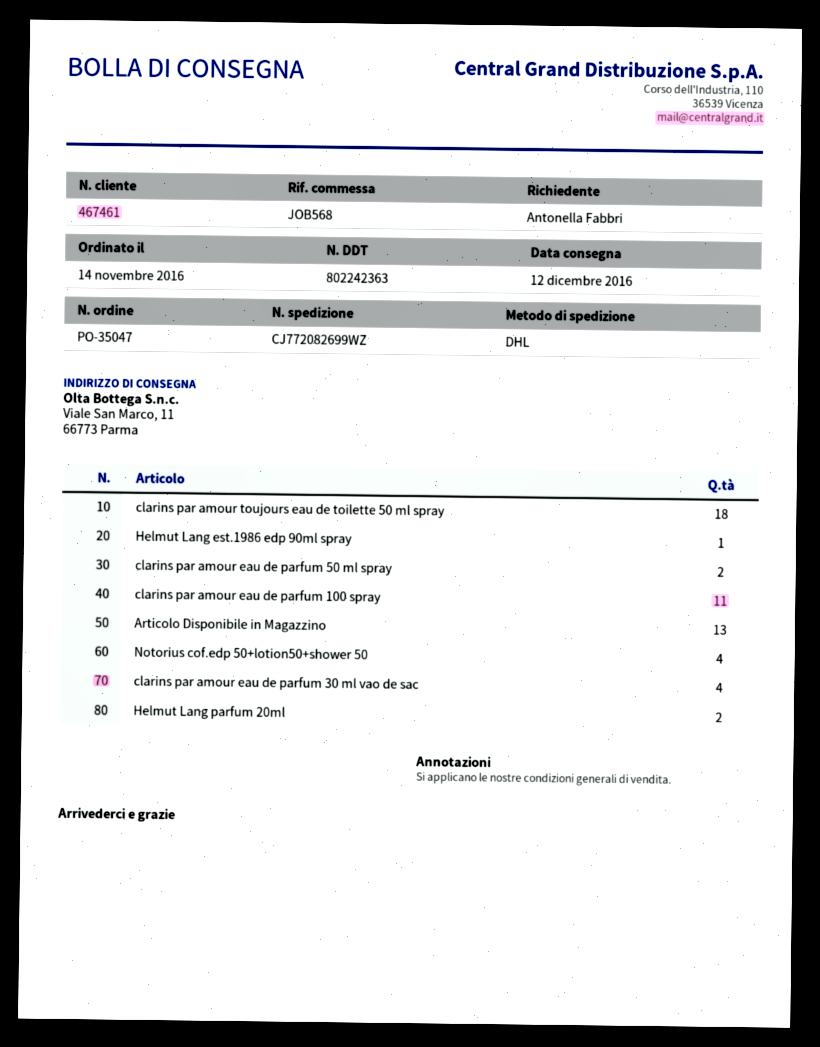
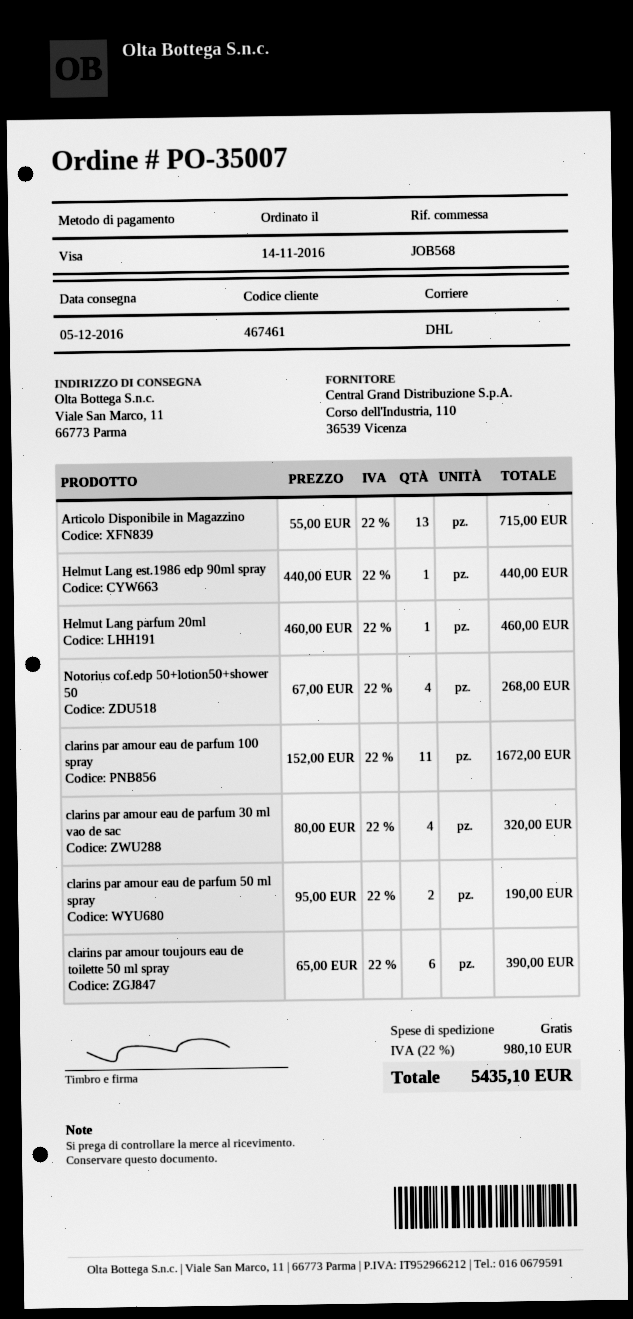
order number: PO-35047 -> PO-35007
delivery date: 2016-12-12 -> 2016-12-05
clarins par amour toujours eau de toilette 50 ml spray: 18 -> 6
Helmut Lang parfum 20ml: 2 -> 1

